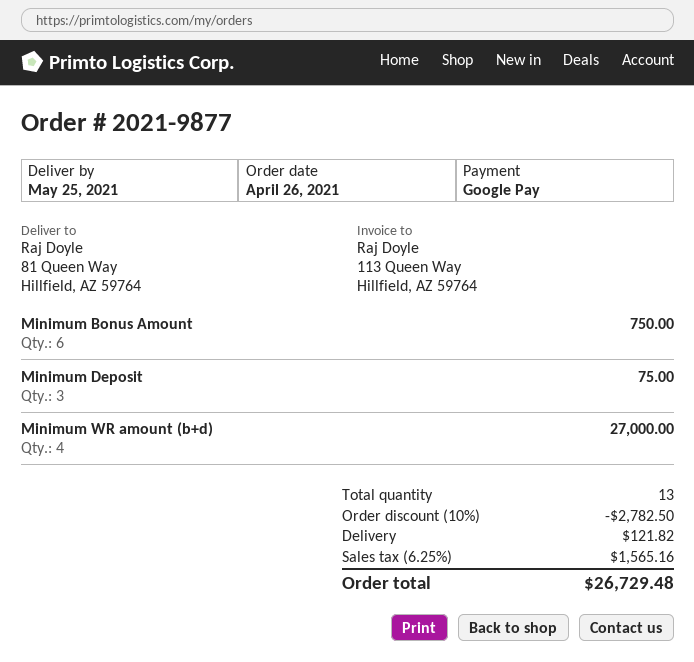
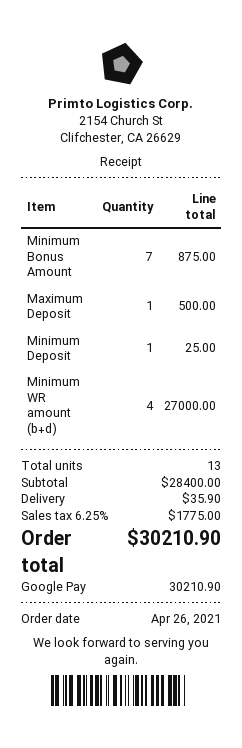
Minimum Bonus Amount: 6 for 750.00 -> 7 for 875.00
Minimum Deposit: 3 for 75.00 -> 1 for 25.00
Maximum Deposit: none -> 1 for 500.00
discount: 10% = 2782.50 -> none
shipping: 121.82 -> 35.90
tax: 6.25% = 1565.16 -> 6.25% = 1775.00
total: 26729.48 -> 30210.90

